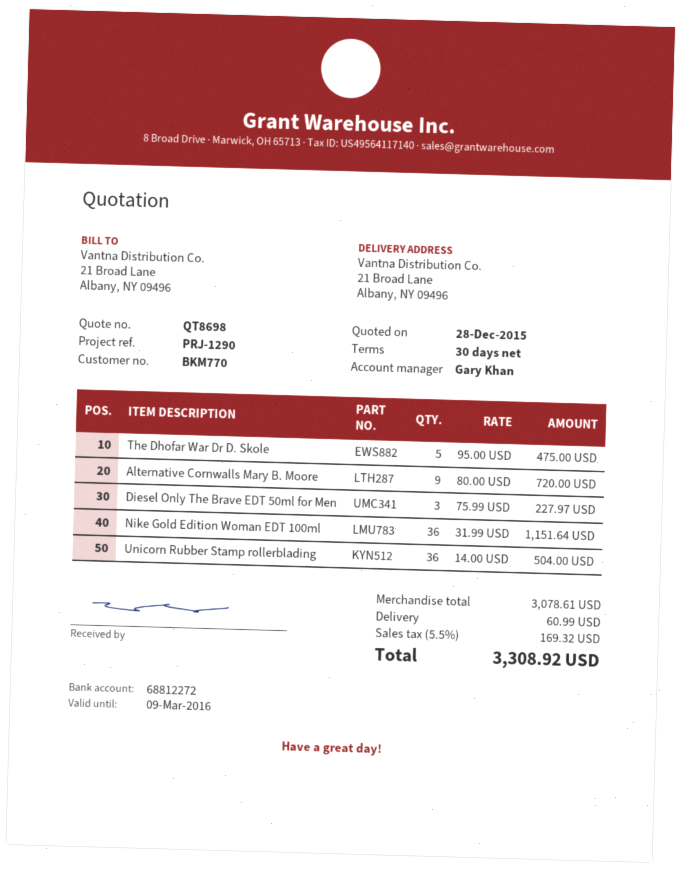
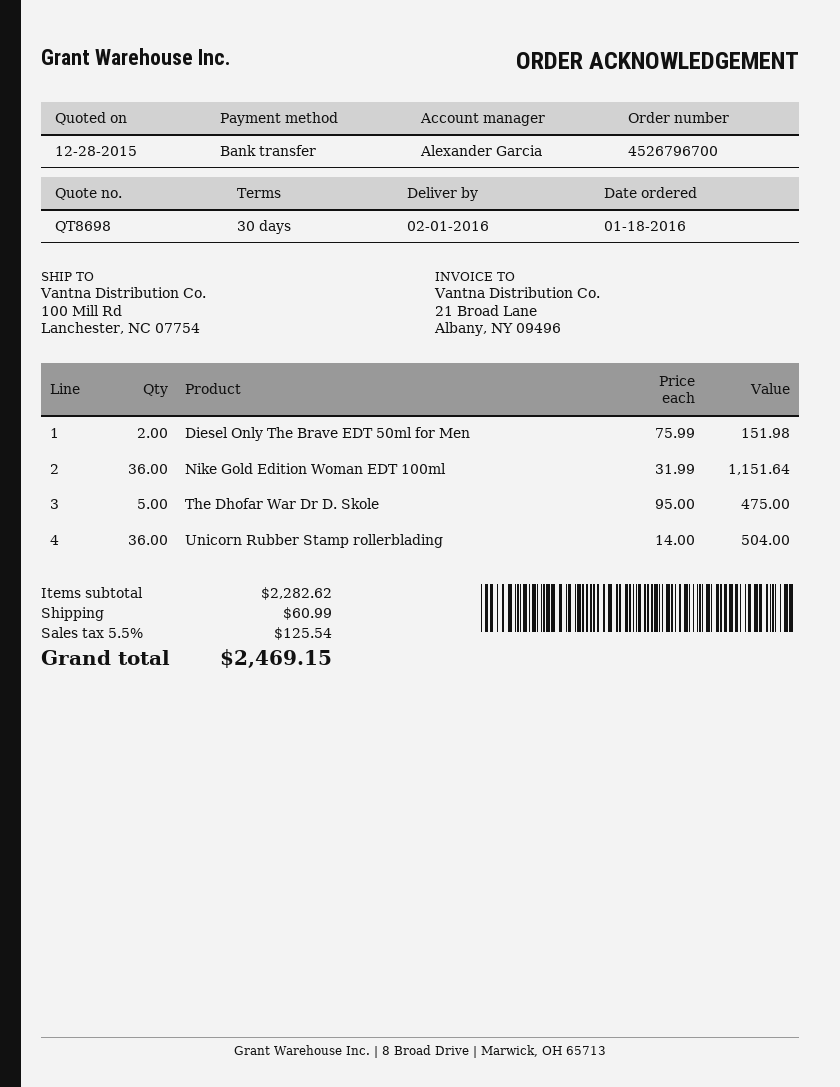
sales rep: Gary Khan -> Alexander Garcia
ship to: 21 Broad Lane, Albany, NY 09496 -> 100 Mill Rd, Lanchester, NC 07754
Alternative Cornwalls Mary B. Moore: 9 x 80.00 = 720.00 -> none
Diesel Only The Brave EDT 50ml for Men: 3 x 75.99 = 227.97 -> 2 x 75.99 = 151.98
subtotal: 3078.61 -> 2282.62
tax: 5.5% = 169.32 -> 5.5% = 125.54
total: 3308.92 -> 2469.15

